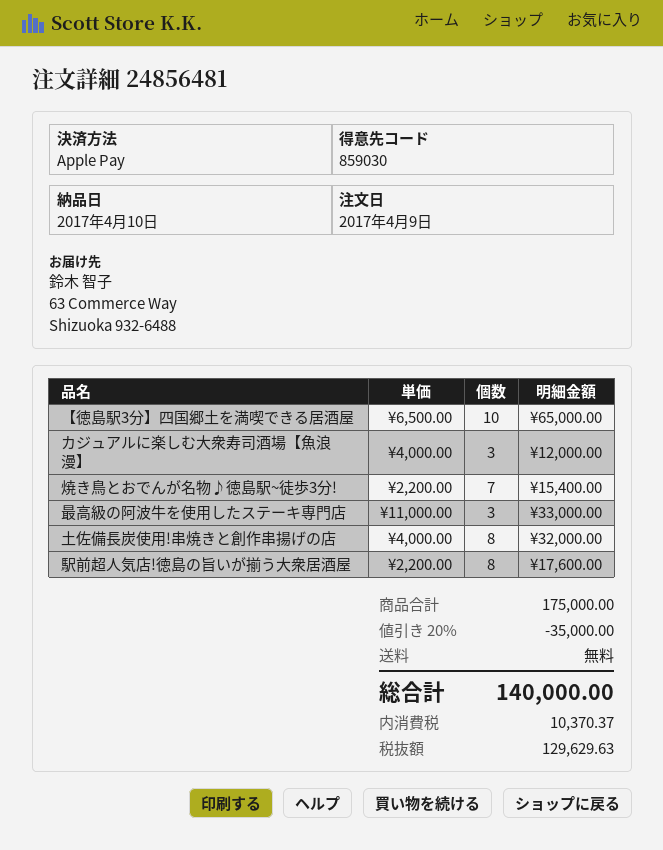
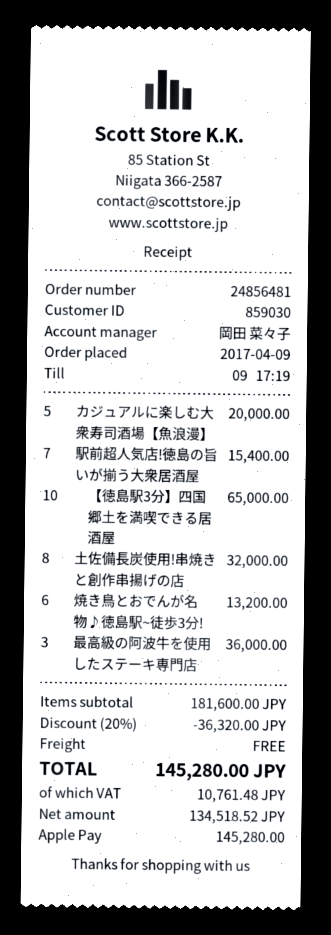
カジュアルに楽しむ大衆寿司酒場【魚浪漫】: 3 for 12000.00 -> 5 for 20000.00
焼き鳥とおでんが名物♪徳島駅~徒歩3分!: 7 for 15400.00 -> 6 for 13200.00
最高級の阿波牛を使用したステーキ専門店: 3 for 33000.00 -> 3 for 36000.00
駅前超人気店!徳島の旨いが揃う大衆居酒屋: 8 for 17600.00 -> 7 for 15400.00
subtotal: 175000.00 -> 181600.00
discount: 20% = 35000.00 -> 20% = 36320.00
net: 129629.63 -> 134518.52
tax: 10370.37 -> 10761.48
total: 140000.00 -> 145280.00

